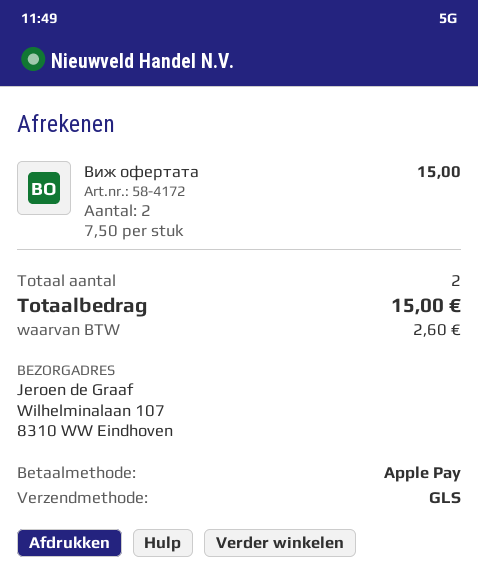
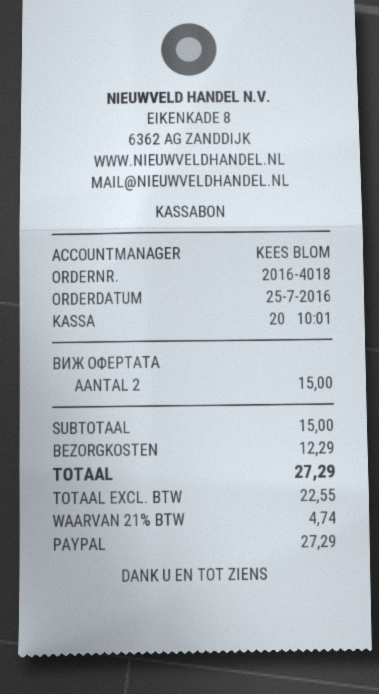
payment method: Apple Pay -> PayPal
shipping: none -> 12.29
tax: 2.60 -> 4.74
total: 15.00 -> 27.29

